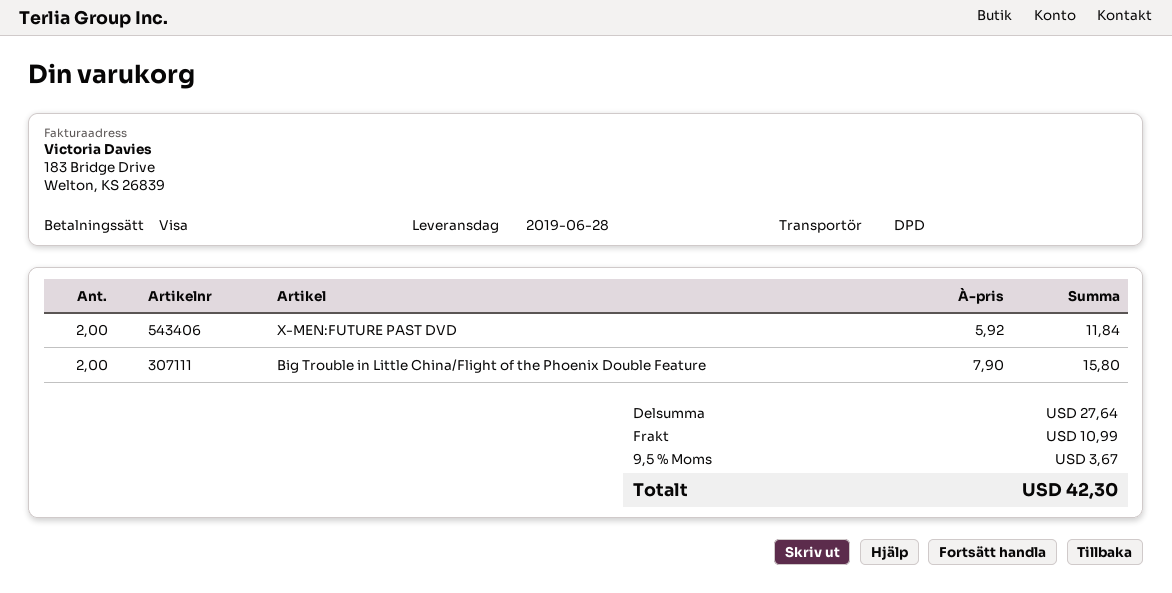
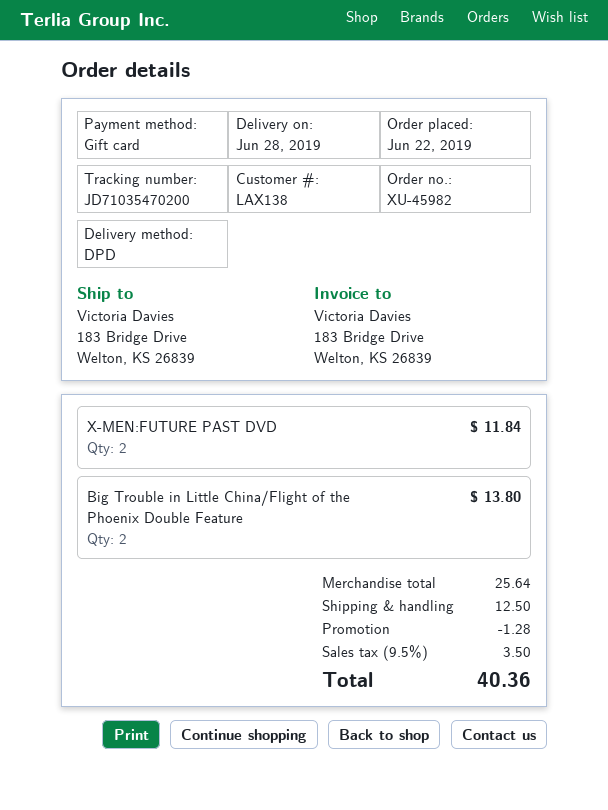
payment method: Visa -> gift card
Big Trouble in Little China/Flight of the Phoenix Double Feature: 2 for 15.80 -> 2 for 13.80
subtotal: 27.64 -> 25.64
discount: none -> 1.28
shipping: 10.99 -> 12.50
tax: 9.5% = 3.67 -> 9.5% = 3.50
total: 42.30 -> 40.36

